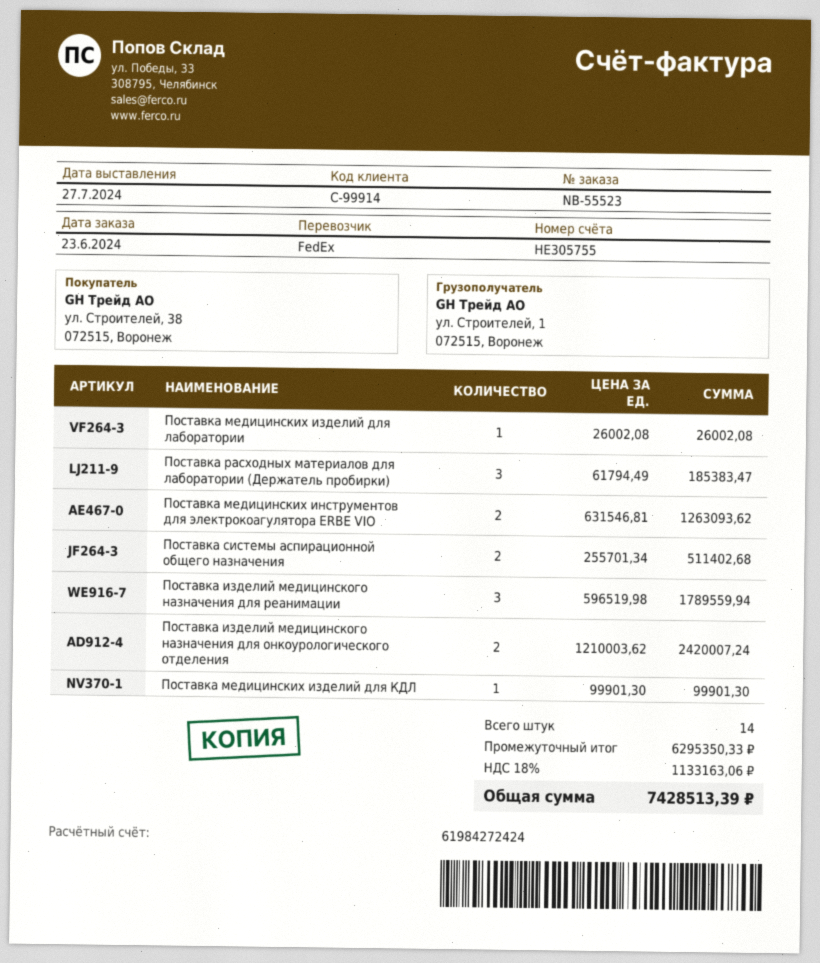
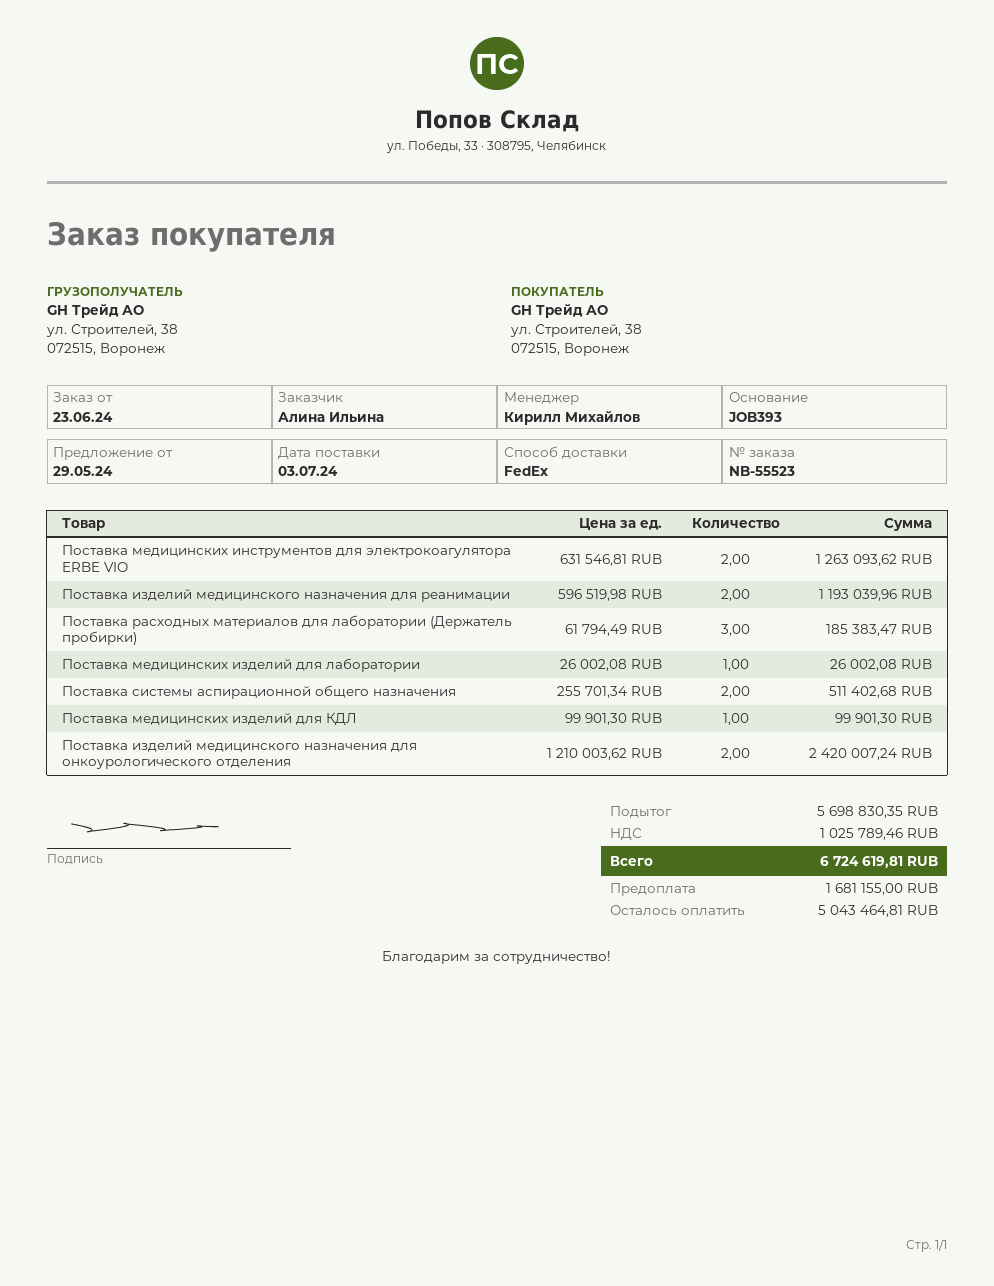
ship to: ул. Строителей, 1, 072515, Воронеж -> ул. Строителей, 38, 072515, Воронеж
Поставка изделий медицинского назначения для реанимации: 3 x 596519.98 = 1789559.94 -> 2 x 596519.98 = 1193039.96
subtotal: 6295350.33 -> 5698830.35
tax: 1133163.06 -> 1025789.46
total: 7428513.39 -> 6724619.81

